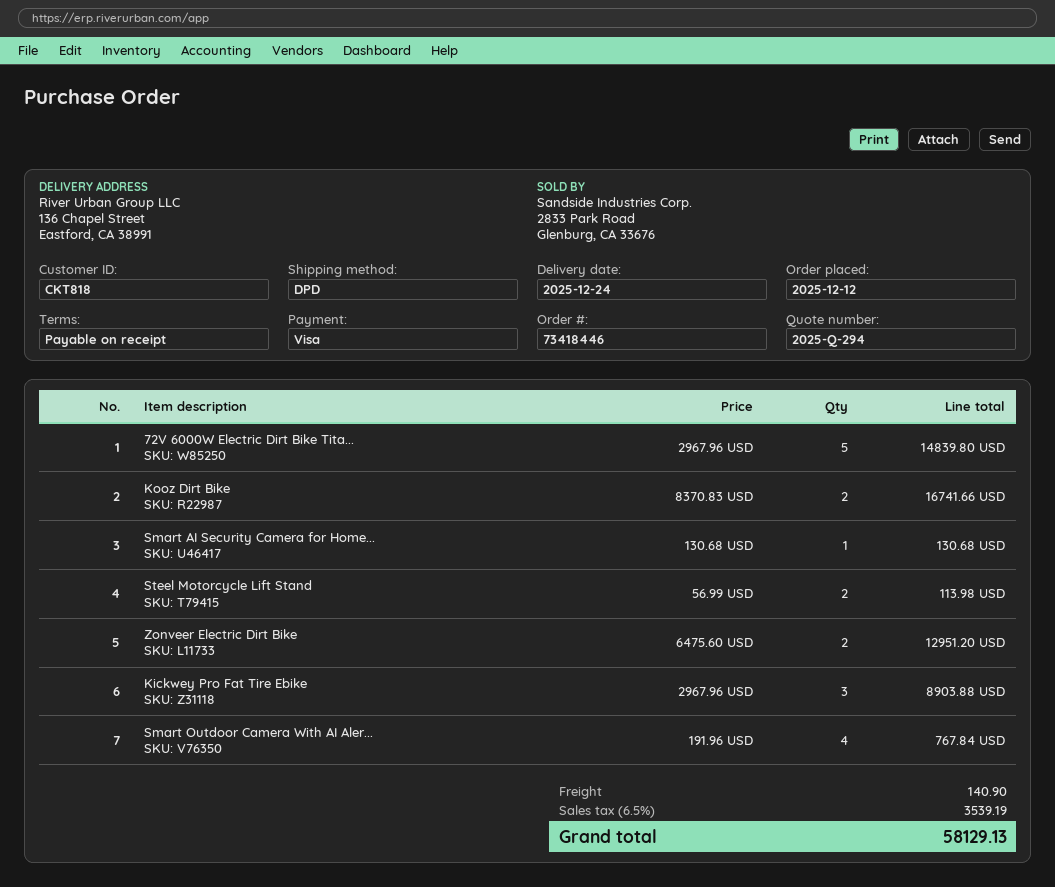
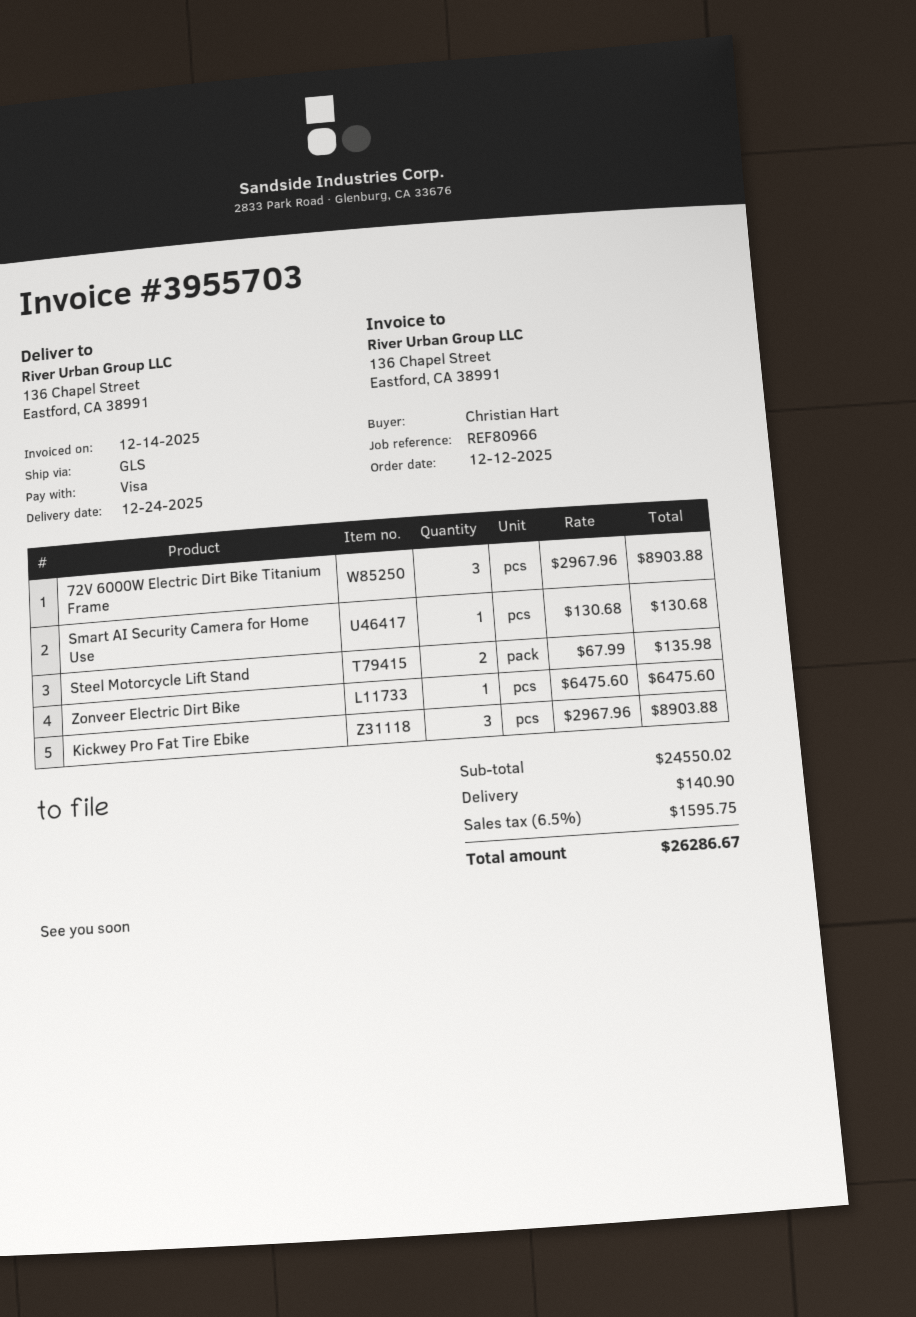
shipping method: DPD -> GLS
72V 6000W Electric Dirt Bike Tita...: 5 x 2967.96 = 14839.80 -> 3 x 2967.96 = 8903.88
Kooz Dirt Bike: 2 x 8370.83 = 16741.66 -> none
Steel Motorcycle Lift Stand: 2 x 56.99 = 113.98 -> 2 x 67.99 = 135.98
Zonveer Electric Dirt Bike: 2 x 6475.60 = 12951.20 -> 1 x 6475.60 = 6475.60
Smart Outdoor Camera With AI Aler...: 4 x 191.96 = 767.84 -> none
tax: 6.5% = 3539.19 -> 6.5% = 1595.75
total: 58129.13 -> 26286.67

